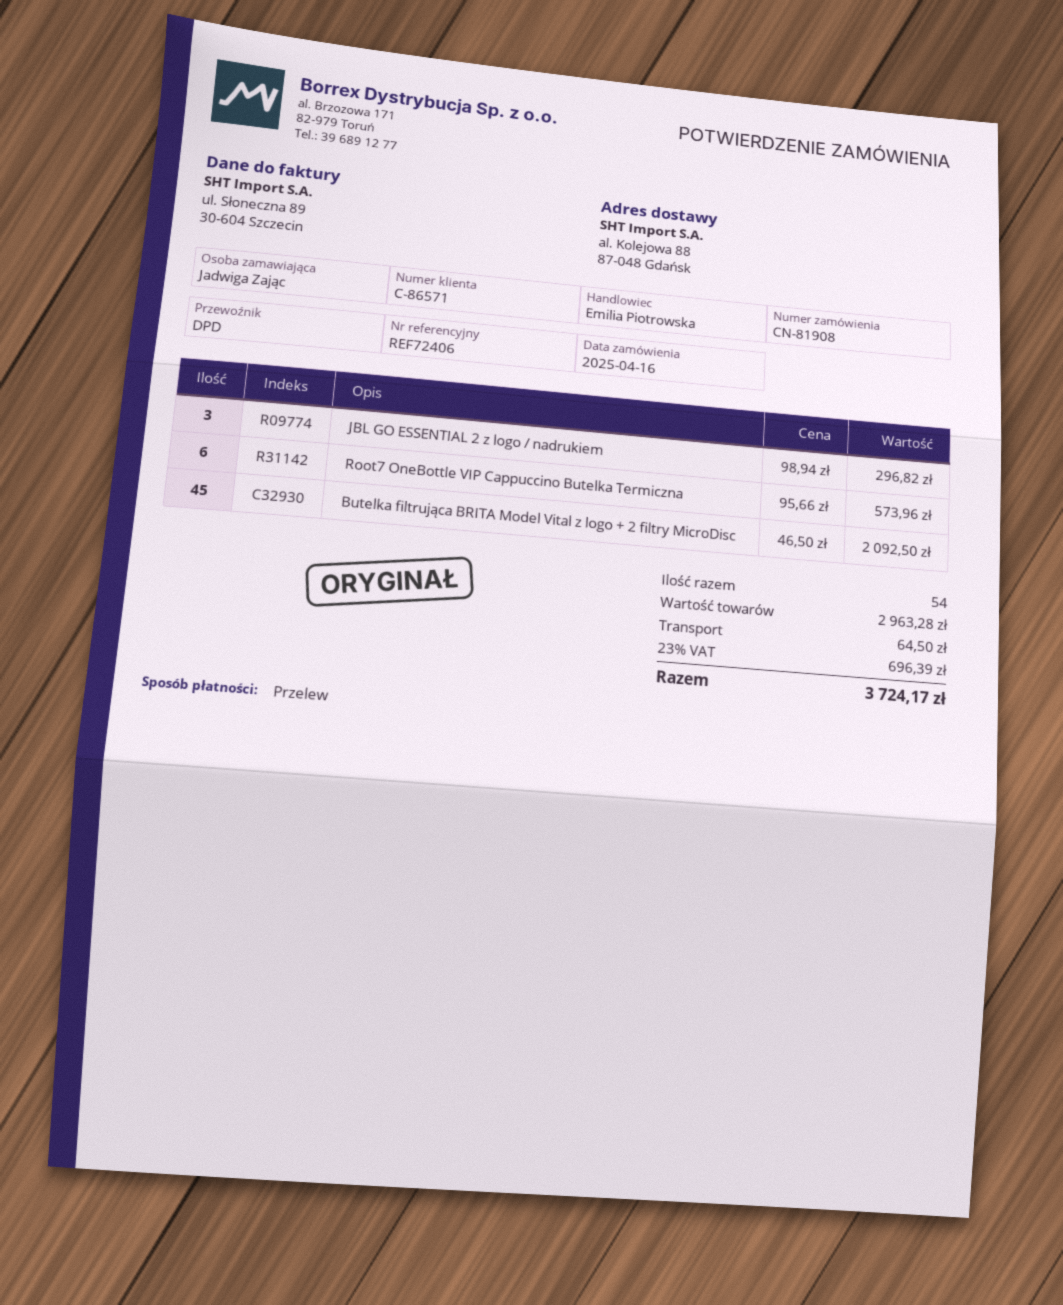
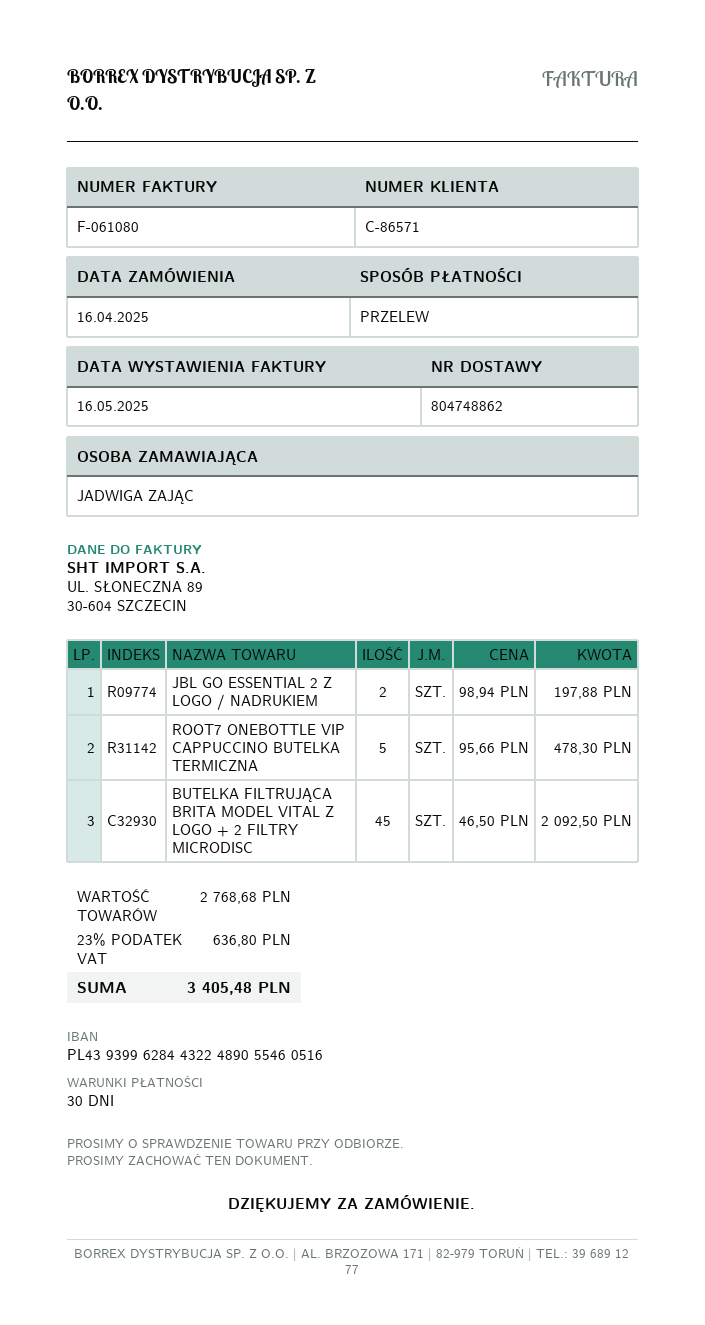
JBL GO ESSENTIAL 2 z logo / nadrukiem: 3 x 98.94 = 296.82 -> 2 x 98.94 = 197.88
Root7 OneBottle VIP Cappuccino Butelka Termiczna: 6 x 95.66 = 573.96 -> 5 x 95.66 = 478.30
subtotal: 2963.28 -> 2768.68
shipping: 64.50 -> none
tax: 23% = 696.39 -> 23% = 636.80
total: 3724.17 -> 3405.48

